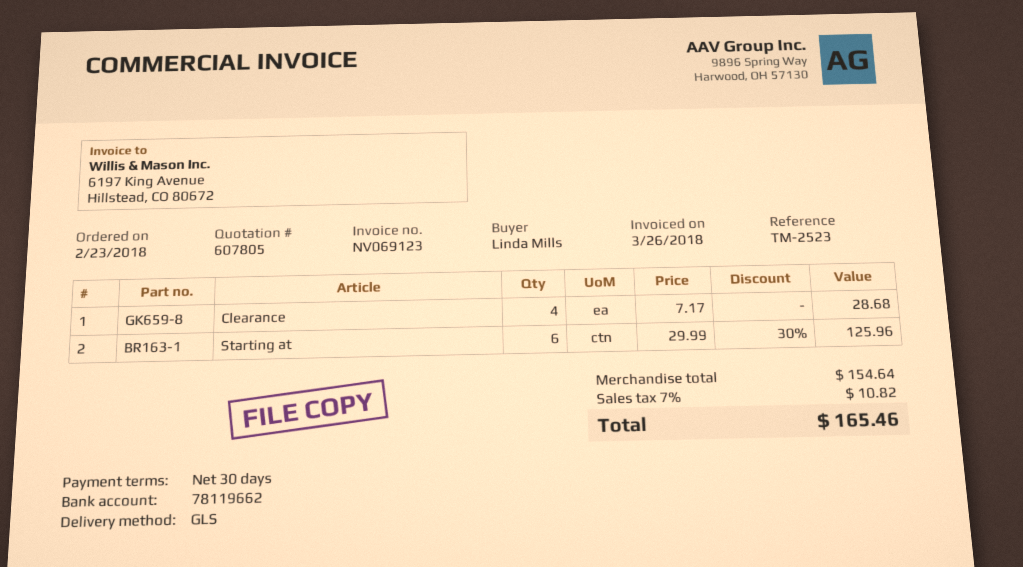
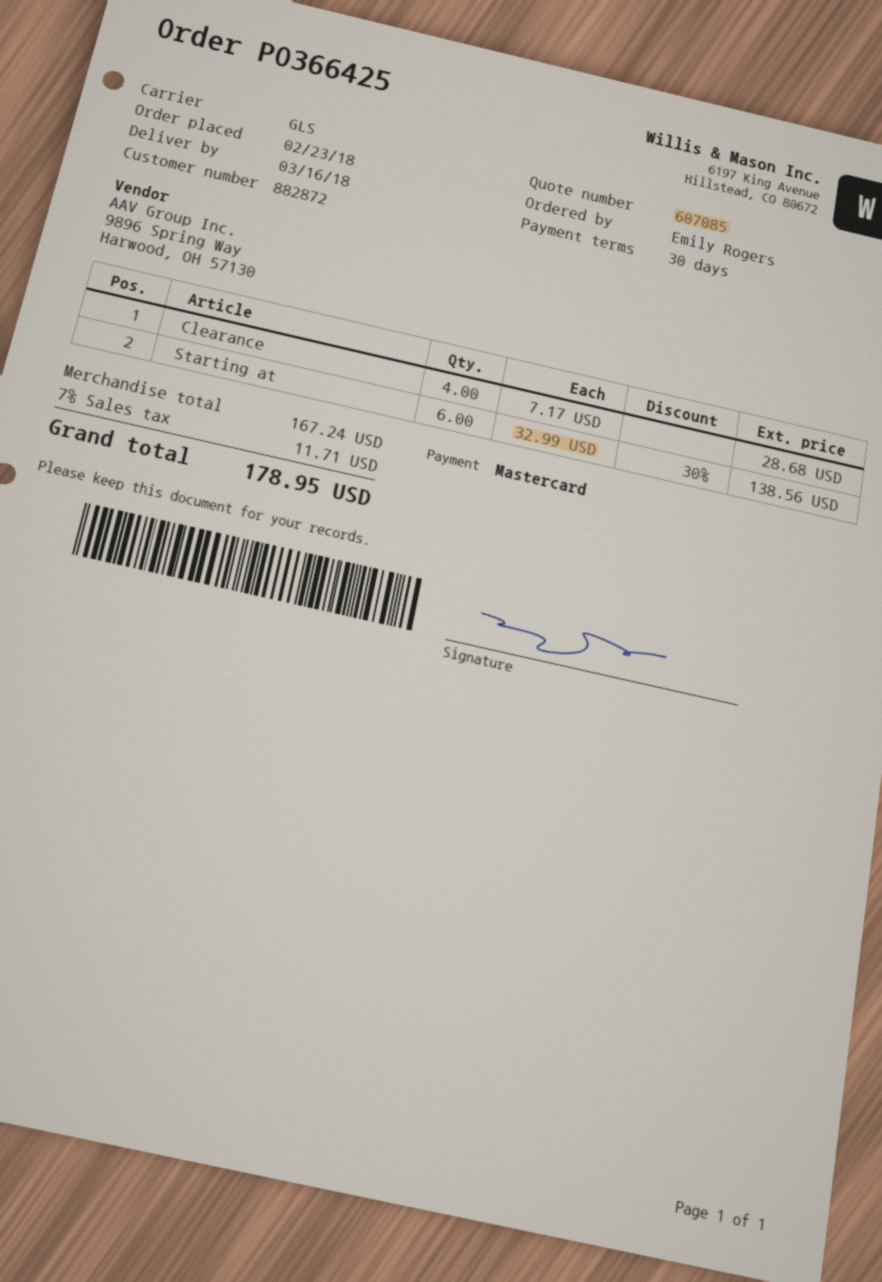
quote number: 607805 -> 607085
ordered by: Linda Mills -> Emily Rogers
Starting at: 6 x 29.99 - 30% = 125.96 -> 6 x 32.99 - 30% = 138.56
subtotal: 154.64 -> 167.24
tax: 7% = 10.82 -> 7% = 11.71
total: 165.46 -> 178.95

